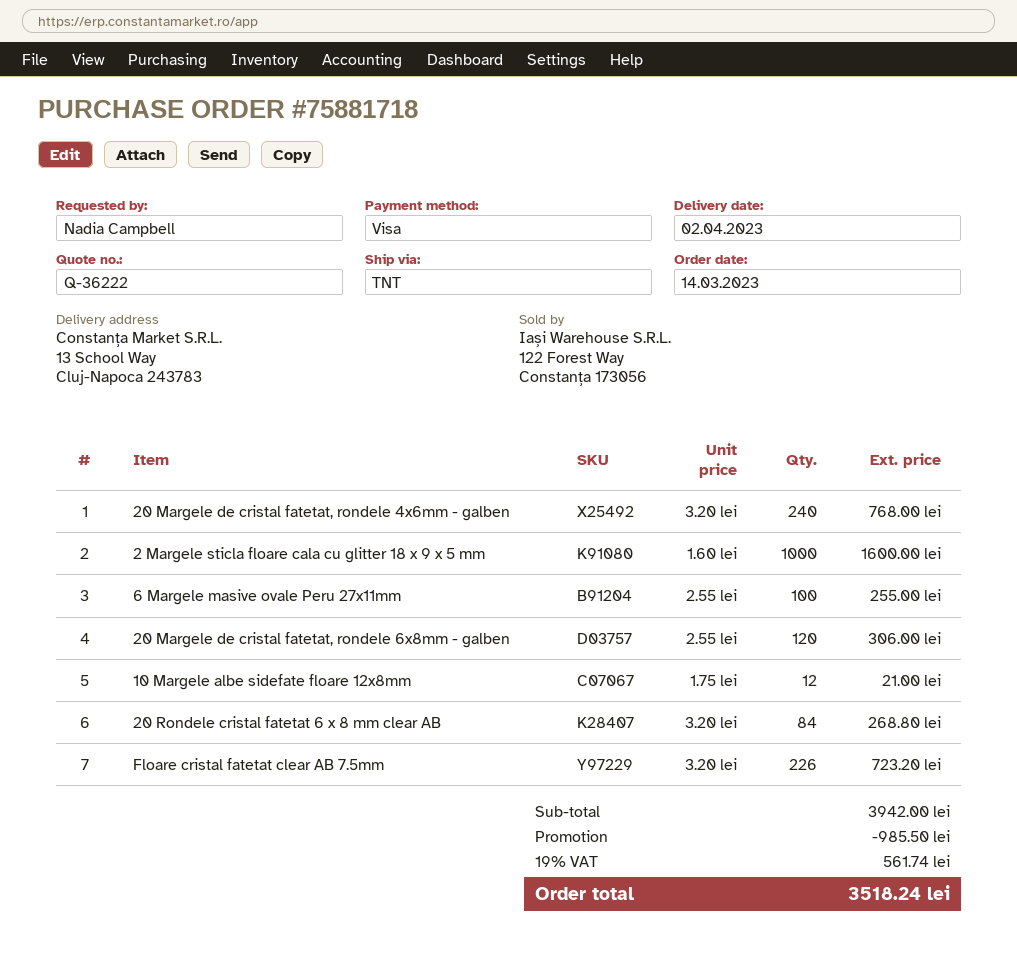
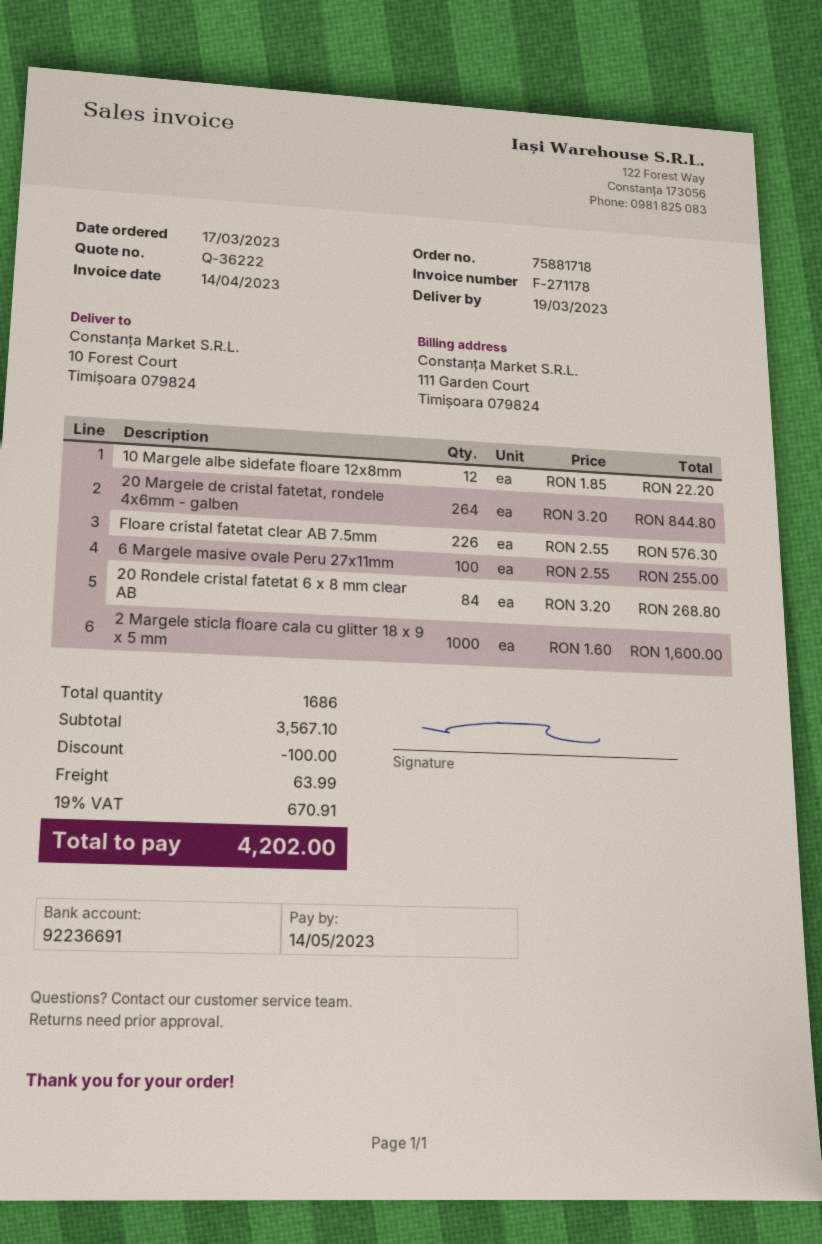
order date: 2023-03-14 -> 2023-03-17
delivery date: 2023-04-02 -> 2023-03-19
ship to: 13 School Way, Cluj-Napoca 243783 -> 10 Forest Court, Timișoara 079824
20 Margele de cristal fatetat, rondele 4x6mm - galben: 240 x 3.20 = 768.00 -> 264 x 3.20 = 844.80
20 Margele de cristal fatetat, rondele 6x8mm - galben: 120 x 2.55 = 306.00 -> none
10 Margele albe sidefate floare 12x8mm: 12 x 1.75 = 21.00 -> 12 x 1.85 = 22.20
Floare cristal fatetat clear AB 7.5mm: 226 x 3.20 = 723.20 -> 226 x 2.55 = 576.30
subtotal: 3942.00 -> 3567.10
discount: 985.50 -> 100.00
shipping: none -> 63.99
tax: 19% = 561.74 -> 19% = 670.91
total: 3518.24 -> 4202.00

